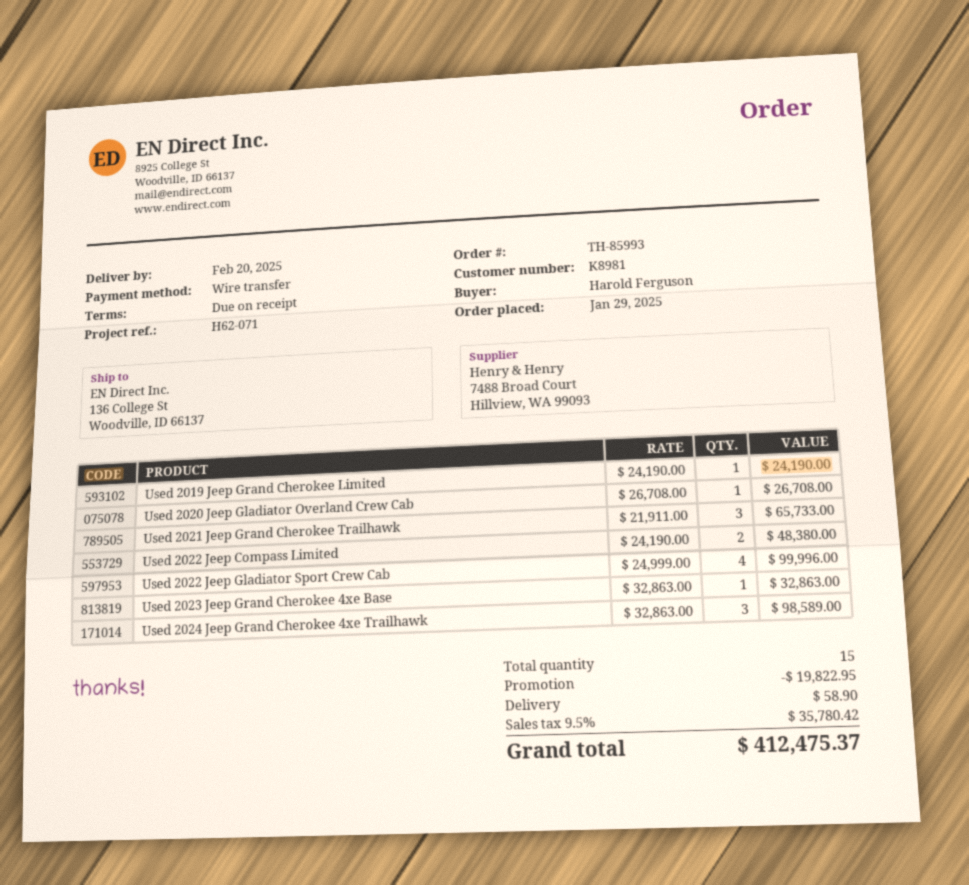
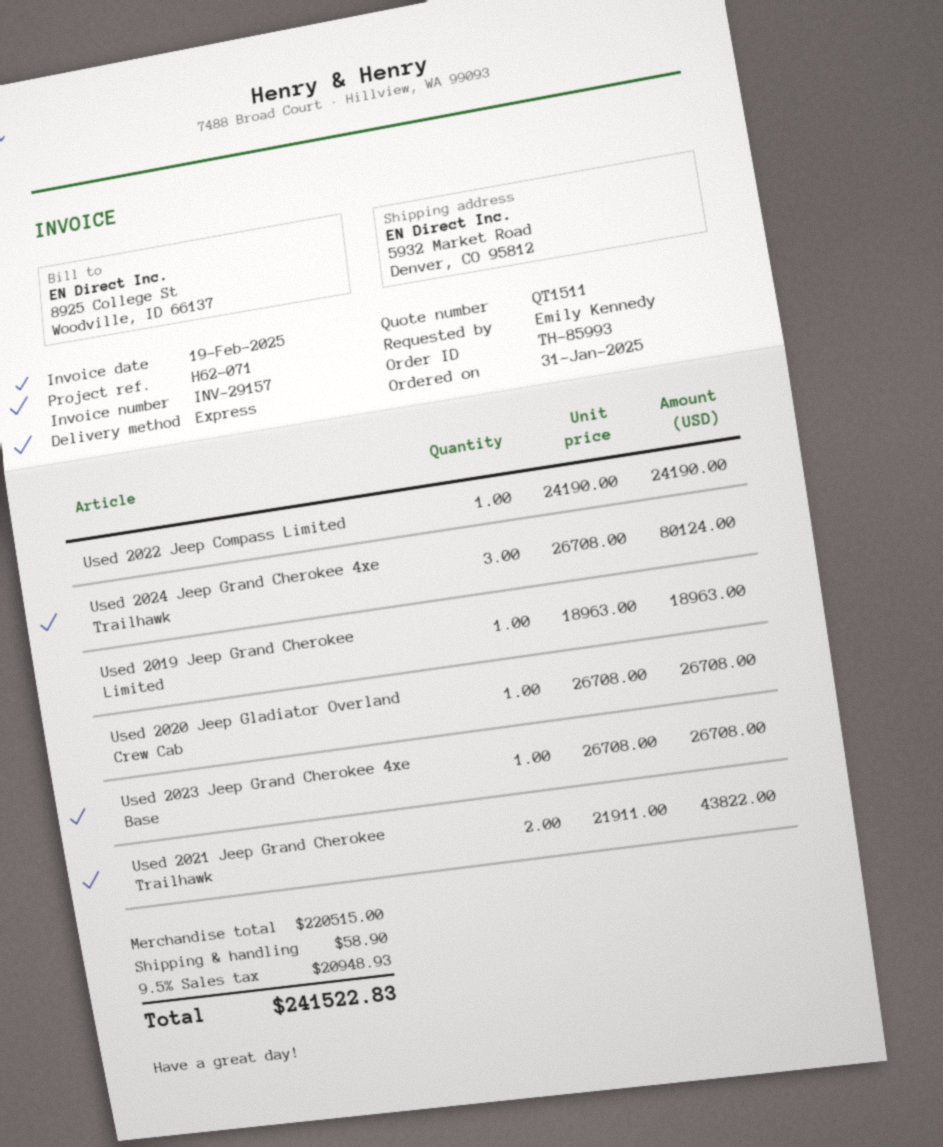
order date: 2025-01-29 -> 2025-01-31
ordered by: Harold Ferguson -> Emily Kennedy
ship to: 136 College St, Woodville, ID 66137 -> 5932 Market Road, Denver, CO 95812
Used 2019 Jeep Grand Cherokee Limited: 1 x 24190.00 = 24190.00 -> 1 x 18963.00 = 18963.00
Used 2021 Jeep Grand Cherokee Trailhawk: 3 x 21911.00 = 65733.00 -> 2 x 21911.00 = 43822.00
Used 2022 Jeep Compass Limited: 2 x 24190.00 = 48380.00 -> 1 x 24190.00 = 24190.00
Used 2022 Jeep Gladiator Sport Crew Cab: 4 x 24999.00 = 99996.00 -> none
Used 2023 Jeep Grand Cherokee 4xe Base: 1 x 32863.00 = 32863.00 -> 1 x 26708.00 = 26708.00
Used 2024 Jeep Grand Cherokee 4xe Trailhawk: 3 x 32863.00 = 98589.00 -> 3 x 26708.00 = 80124.00
discount: 19822.95 -> none
tax: 9.5% = 35780.42 -> 9.5% = 20948.93
total: 412475.37 -> 241522.83

